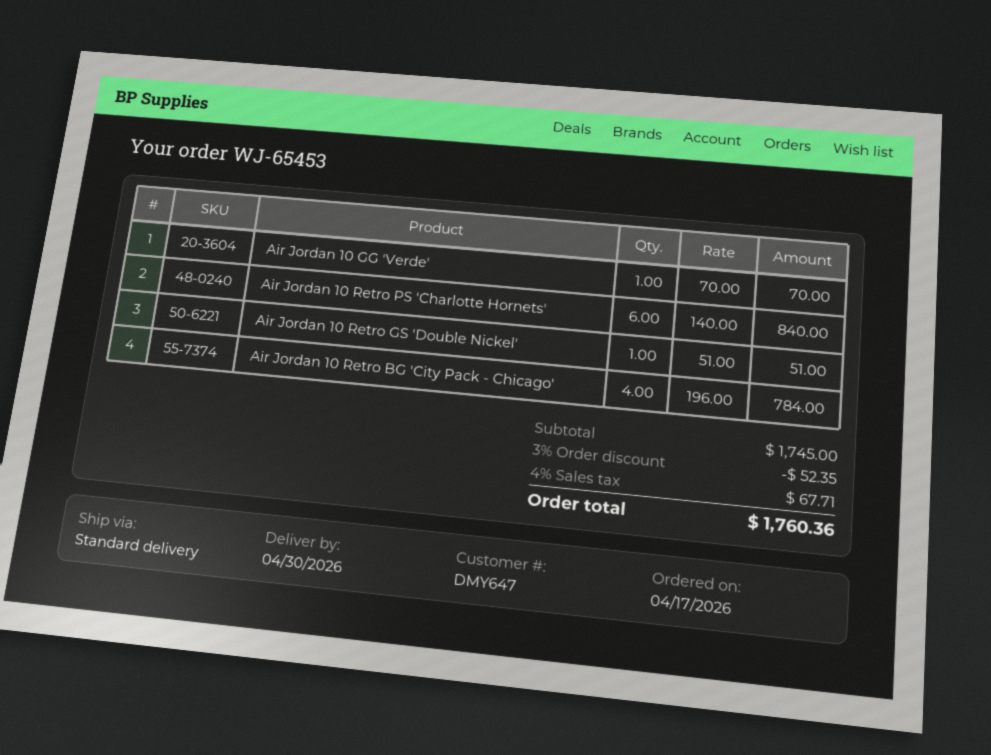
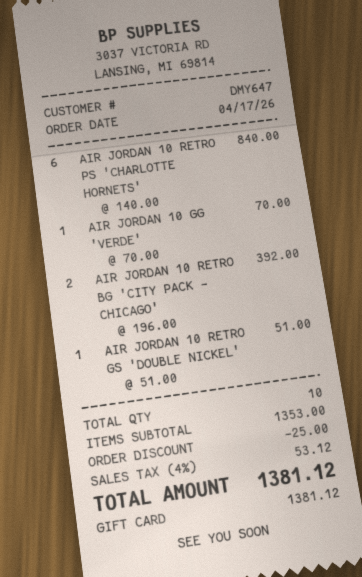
Air Jordan 10 Retro BG 'City Pack - Chicago': 4 x 196.00 = 784.00 -> 2 x 196.00 = 392.00
subtotal: 1745.00 -> 1353.00
discount: 52.35 -> 25.00
tax: 4% = 67.71 -> 4% = 53.12
total: 1760.36 -> 1381.12

